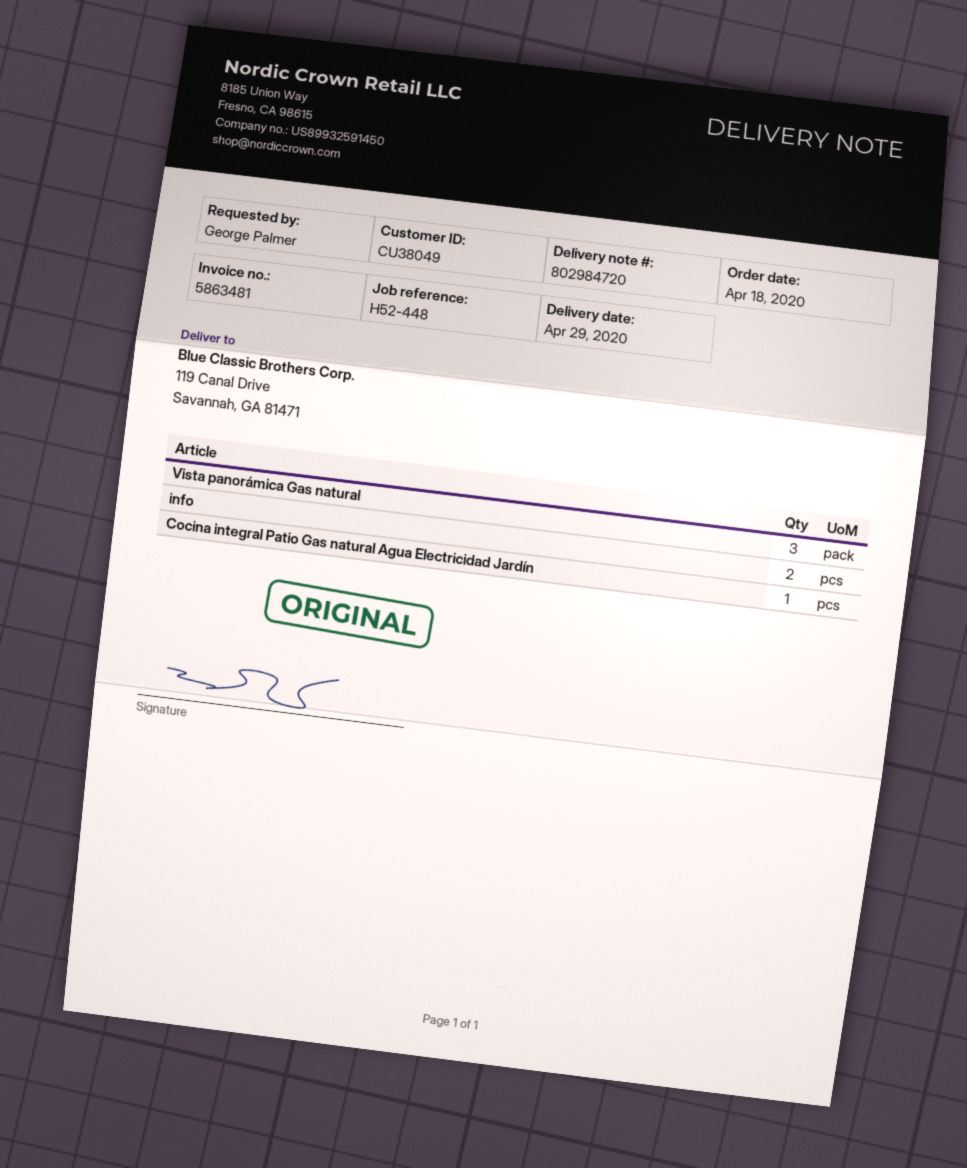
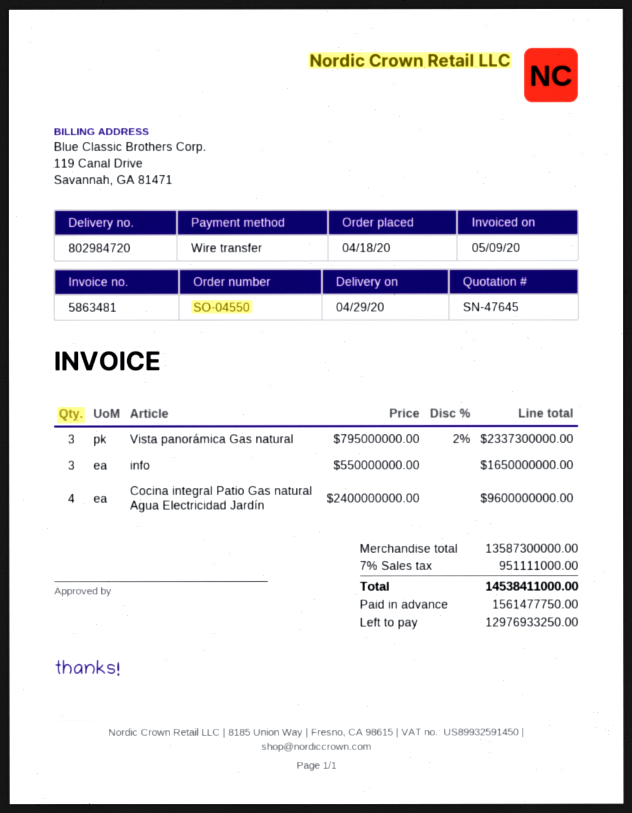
info: 2 -> 3
Cocina integral Patio Gas natural Agua Electricidad Jardín: 1 -> 4

